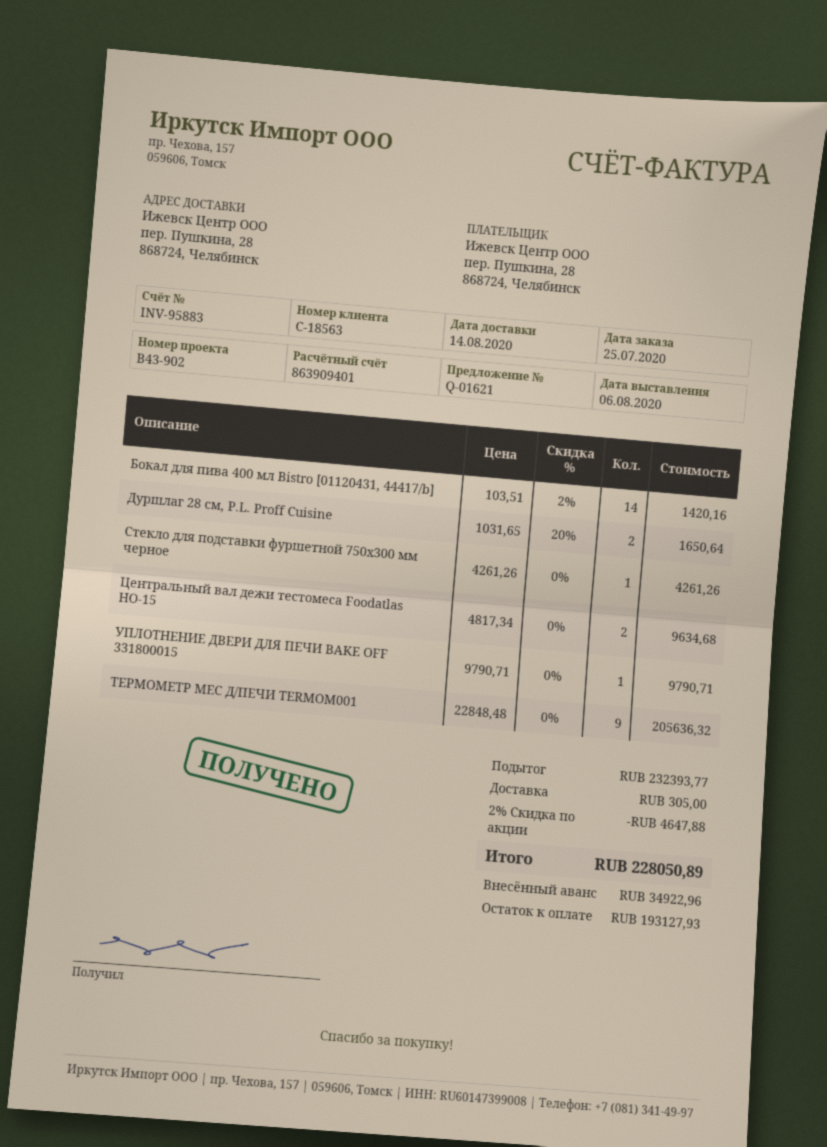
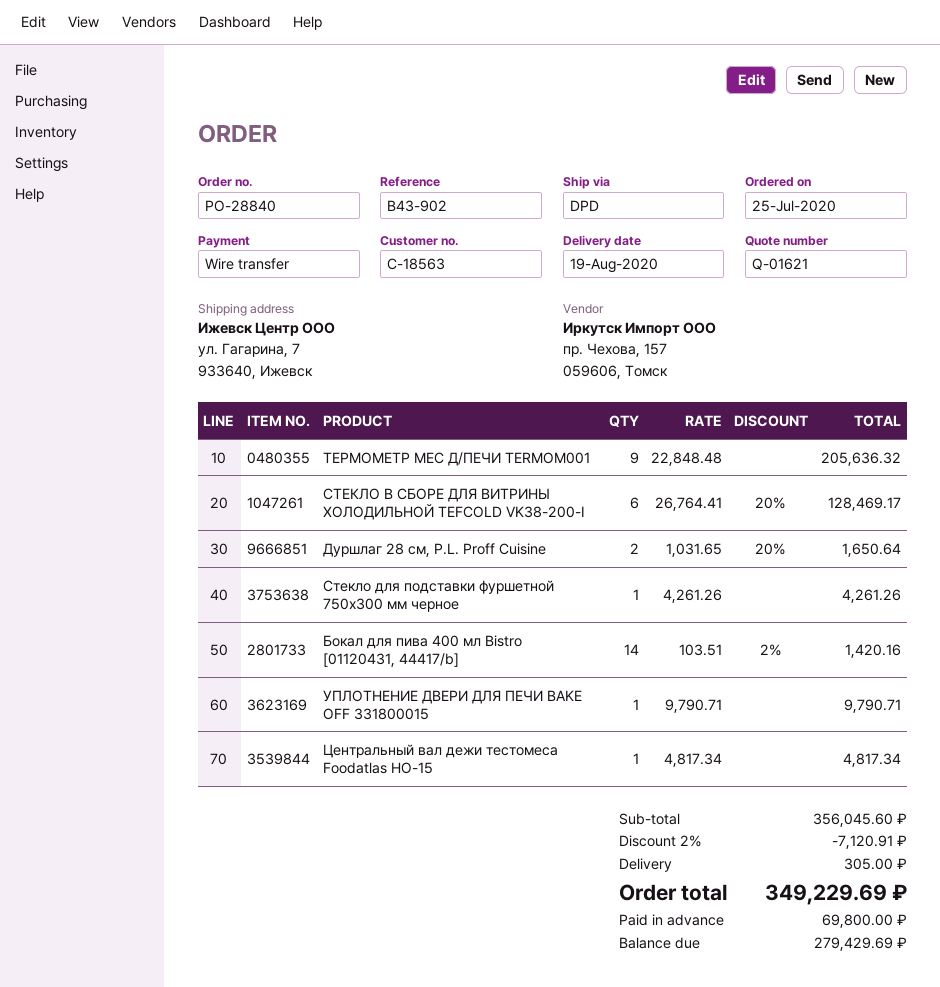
delivery date: 2020-08-14 -> 2020-08-19
ship to: пер. Пушкина, 28, 868724, Челябинск -> ул. Гагарина, 7, 933640, Ижевск
Центральный вал дежи тестомеса Foodatlas HO-15: 2 x 4817.34 = 9634.68 -> 1 x 4817.34 = 4817.34
СТЕКЛО В СБОРЕ ДЛЯ ВИТРИНЫ ХОЛОДИЛЬНОЙ TEFCOLD VK38-200-I: none -> 6 x 26764.41 - 20% = 128469.17
subtotal: 232393.77 -> 356045.60
discount: 2% = 4647.88 -> 2% = 7120.91
total: 228050.89 -> 349229.69
deposit: 34922.96 -> 69800.00
balance: 193127.93 -> 279429.69

